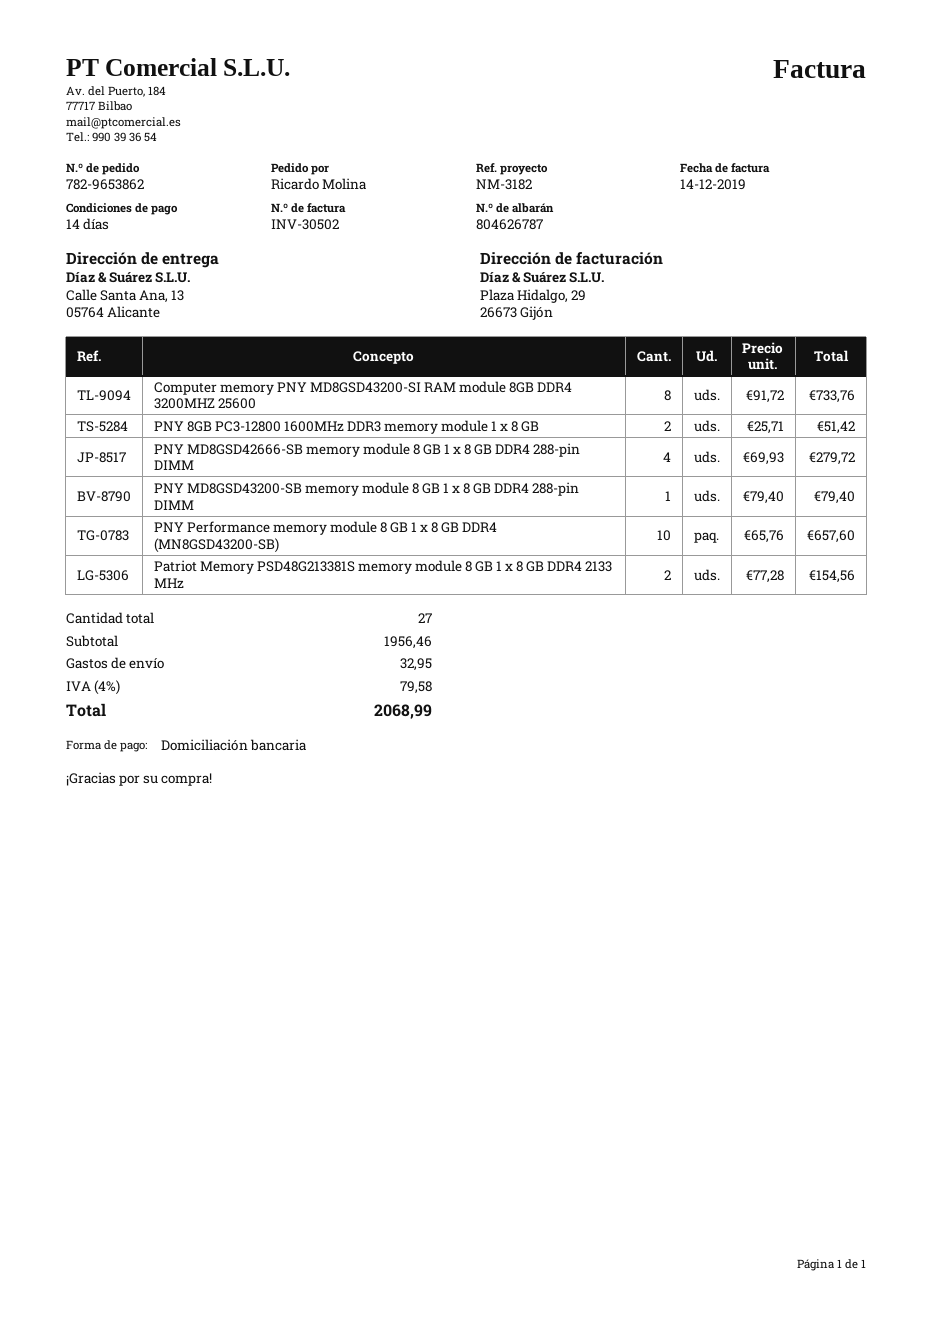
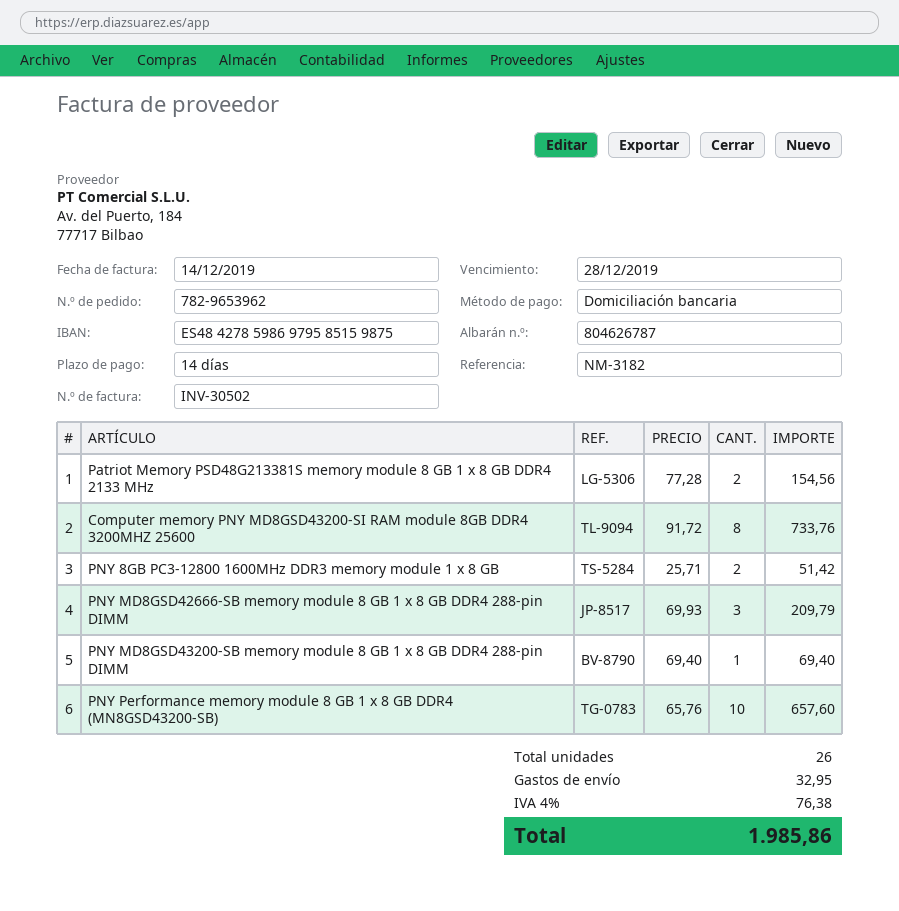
order number: 782-9653862 -> 782-9653962
PNY MD8GSD42666-SB memory module 8 GB 1 x 8 GB DDR4 288-pin DIMM: 4 x 69.93 = 279.72 -> 3 x 69.93 = 209.79
PNY MD8GSD43200-SB memory module 8 GB 1 x 8 GB DDR4 288-pin DIMM: 1 x 79.40 = 79.40 -> 1 x 69.40 = 69.40
total quantity: 27 -> 26
tax: 4% = 79.58 -> 4% = 76.38
total: 2068.99 -> 1985.86

